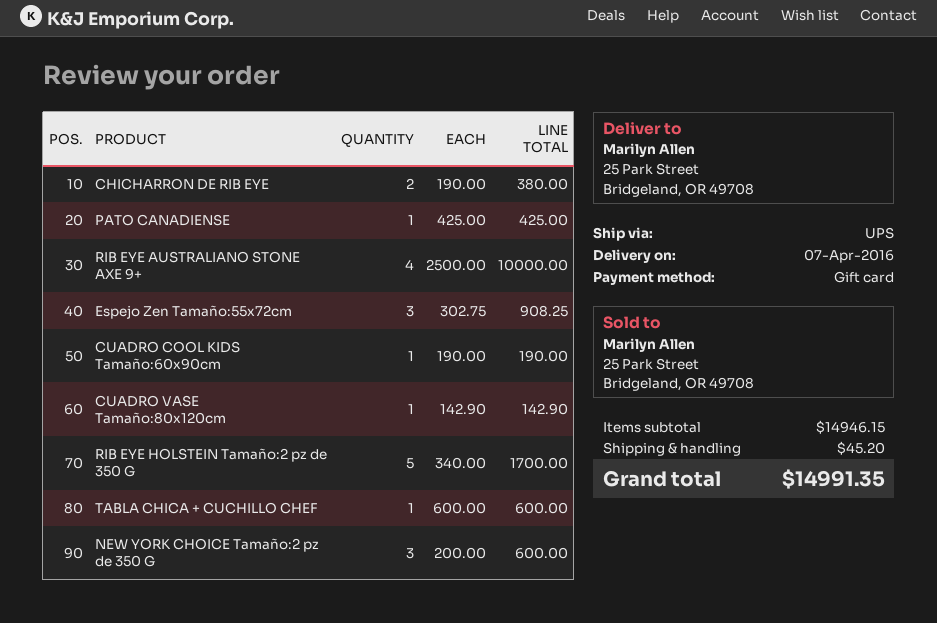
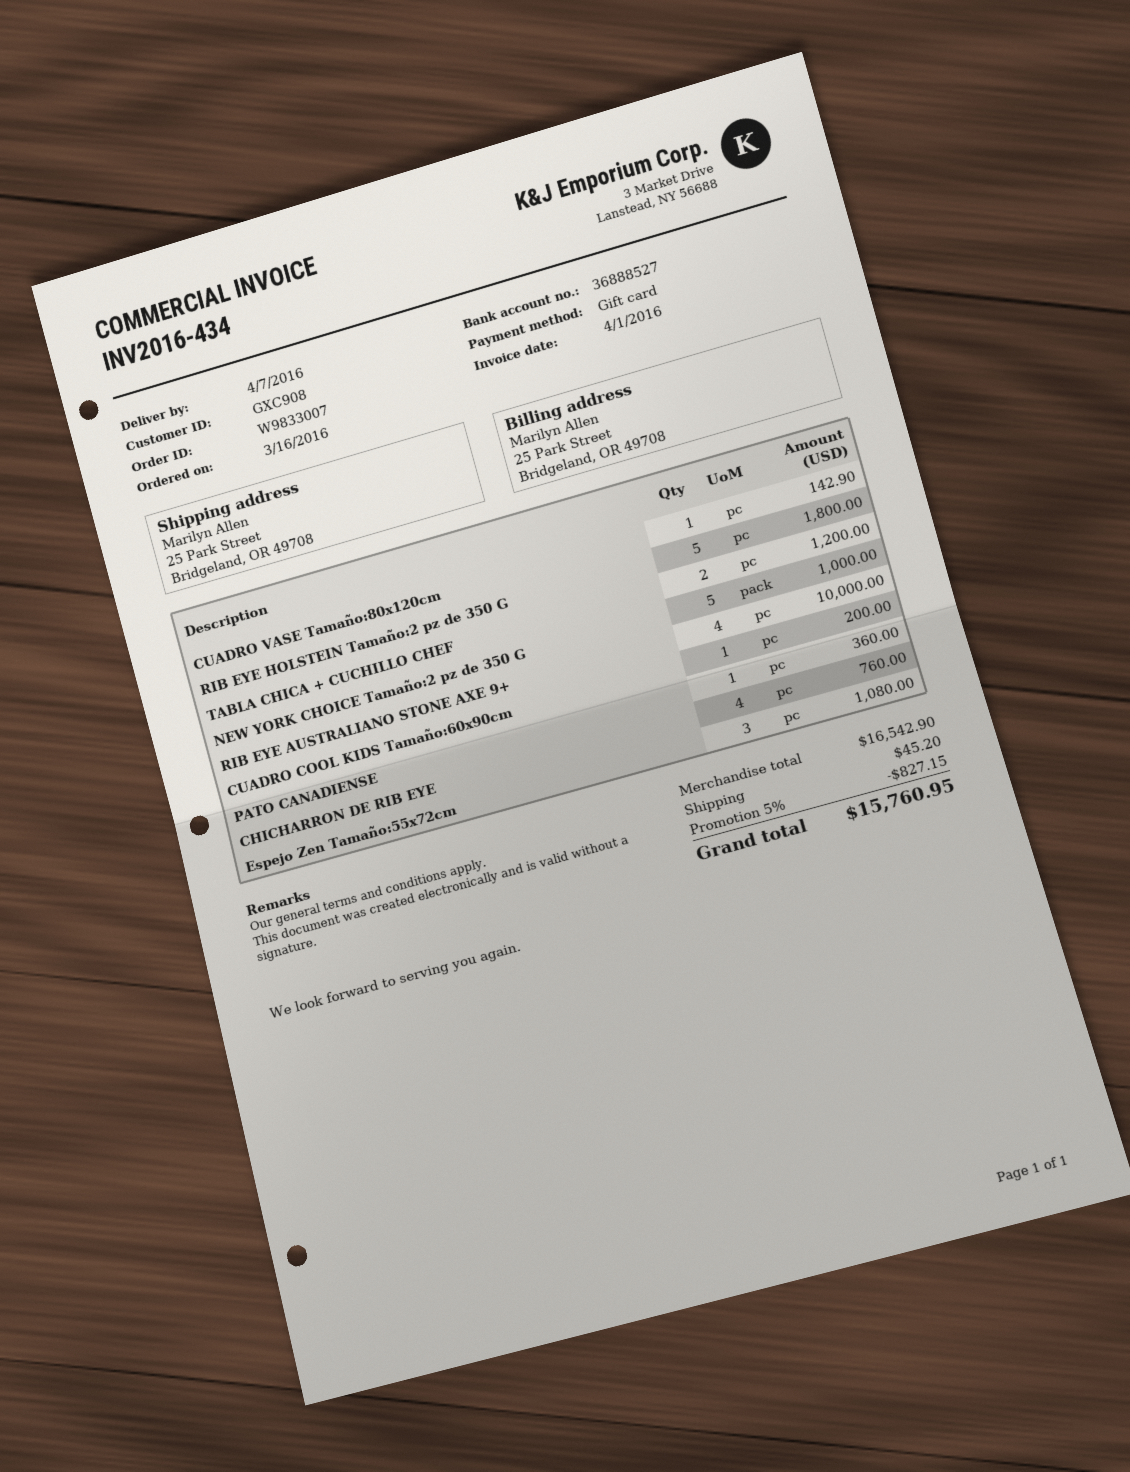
CHICHARRON DE RIB EYE: 2 for 380.00 -> 4 for 760.00
PATO CANADIENSE: 1 for 425.00 -> 1 for 360.00
Espejo Zen Tamaño:55x72cm: 3 for 908.25 -> 3 for 1080.00
CUADRO COOL KIDS Tamaño:60x90cm: 1 for 190.00 -> 1 for 200.00
RIB EYE HOLSTEIN Tamaño:2 pz de 350 G: 5 for 1700.00 -> 5 for 1800.00
TABLA CHICA + CUCHILLO CHEF: 1 for 600.00 -> 2 for 1200.00
NEW YORK CHOICE Tamaño:2 pz de 350 G: 3 for 600.00 -> 5 for 1000.00
subtotal: 14946.15 -> 16542.90
discount: none -> 5% = 827.15
total: 14991.35 -> 15760.95

